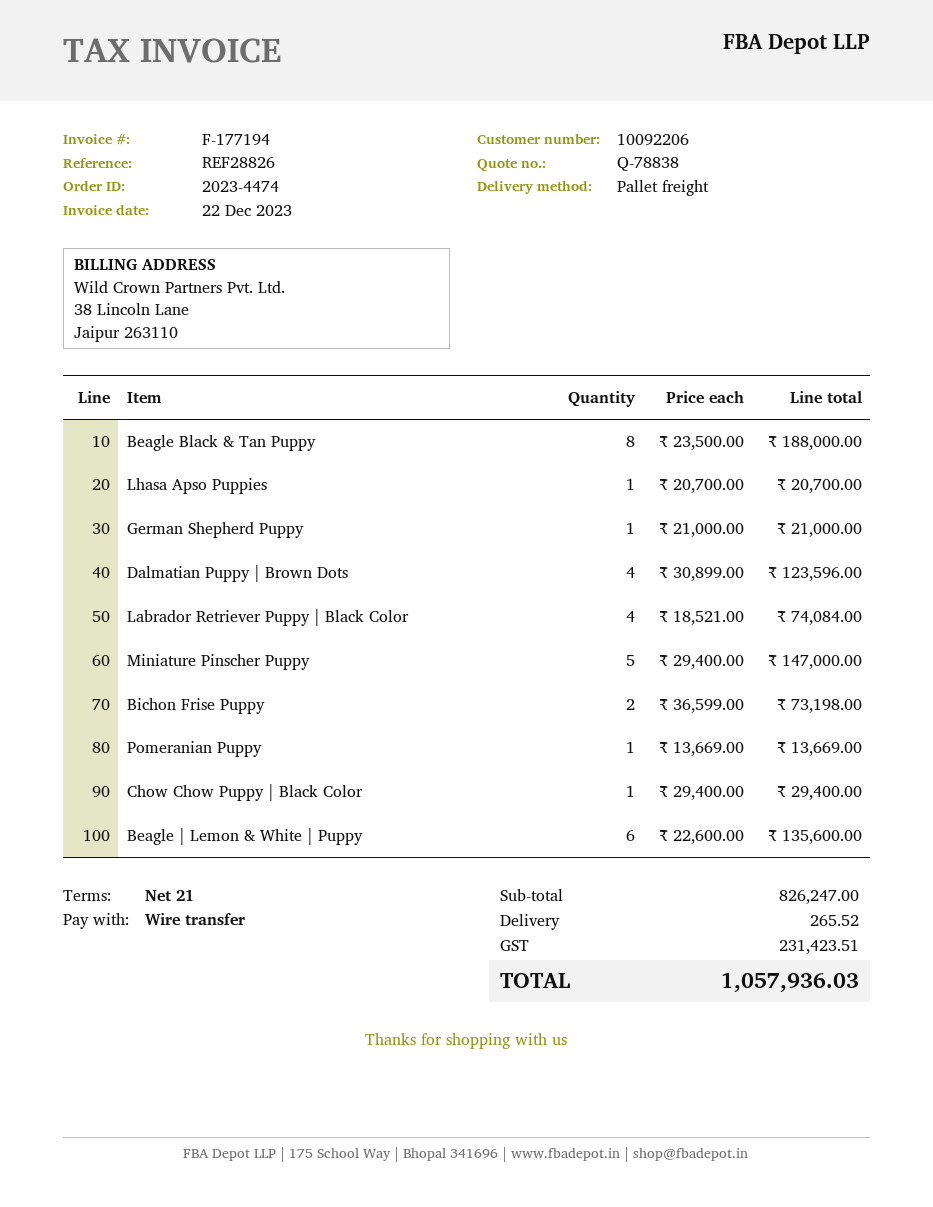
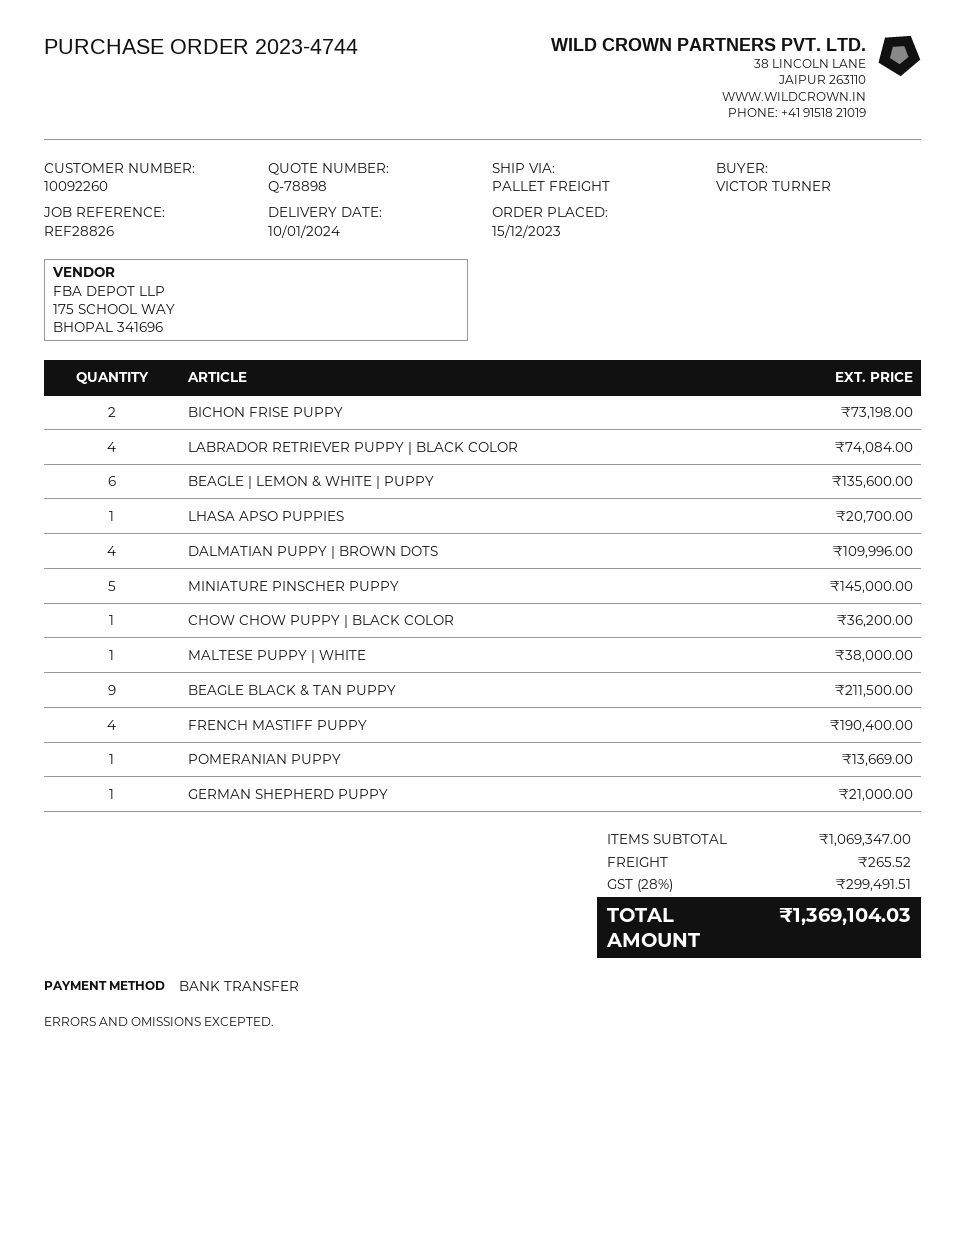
quote number: Q-78838 -> Q-78898
order number: 2023-4474 -> 2023-4744
customer number: 10092206 -> 10092260
Beagle Black & Tan Puppy: 8 for 188000.00 -> 9 for 211500.00
Dalmatian Puppy | Brown Dots: 4 for 123596.00 -> 4 for 109996.00
Miniature Pinscher Puppy: 5 for 147000.00 -> 5 for 145000.00
Chow Chow Puppy | Black Color: 1 for 29400.00 -> 1 for 36200.00
MALTESE PUPPY | WHITE: none -> 1 for 38000.00
FRENCH MASTIFF PUPPY: none -> 4 for 190400.00
subtotal: 826247.00 -> 1069347.00
tax: 231423.51 -> 299491.51
total: 1057936.03 -> 1369104.03

